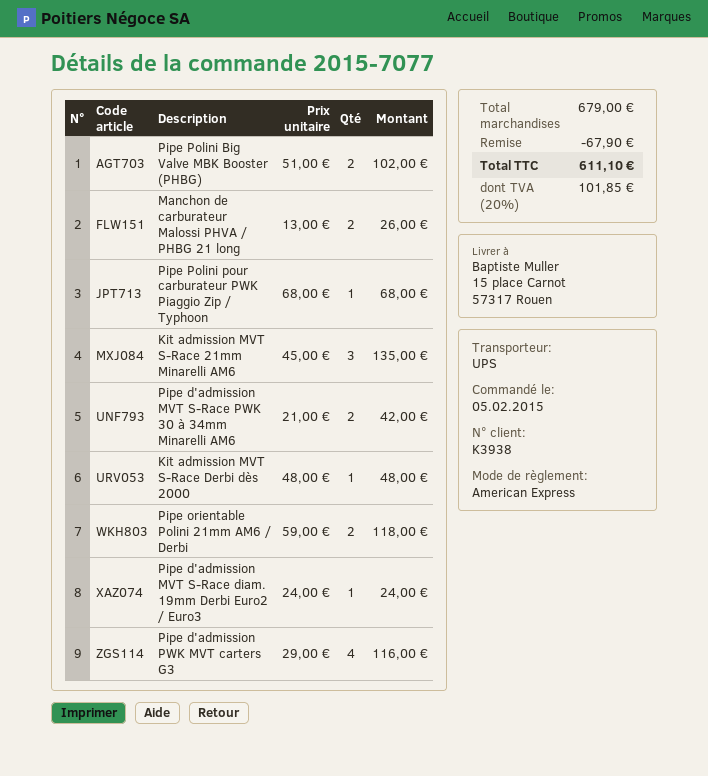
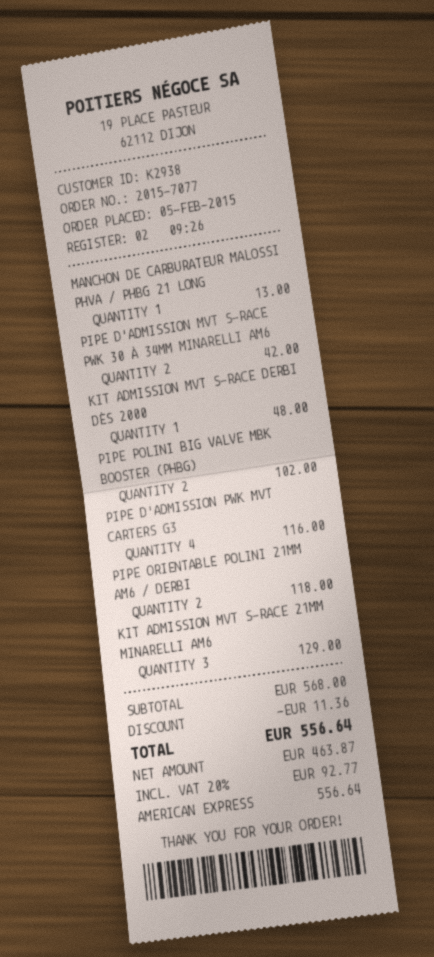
customer number: K3938 -> K2938
Manchon de carburateur Malossi PHVA / PHBG 21 long: 2 for 26.00 -> 1 for 13.00
Pipe Polini pour carburateur PWK Piaggio Zip / Typhoon: 1 for 68.00 -> none
Kit admission MVT S-Race 21mm Minarelli AM6: 3 for 135.00 -> 3 for 129.00
Pipe d'admission MVT S-Race diam. 19mm Derbi Euro2 / Euro3: 1 for 24.00 -> none
subtotal: 679.00 -> 568.00
discount: 67.90 -> 11.36
tax: 20% = 101.85 -> 20% = 92.77
total: 611.10 -> 556.64

